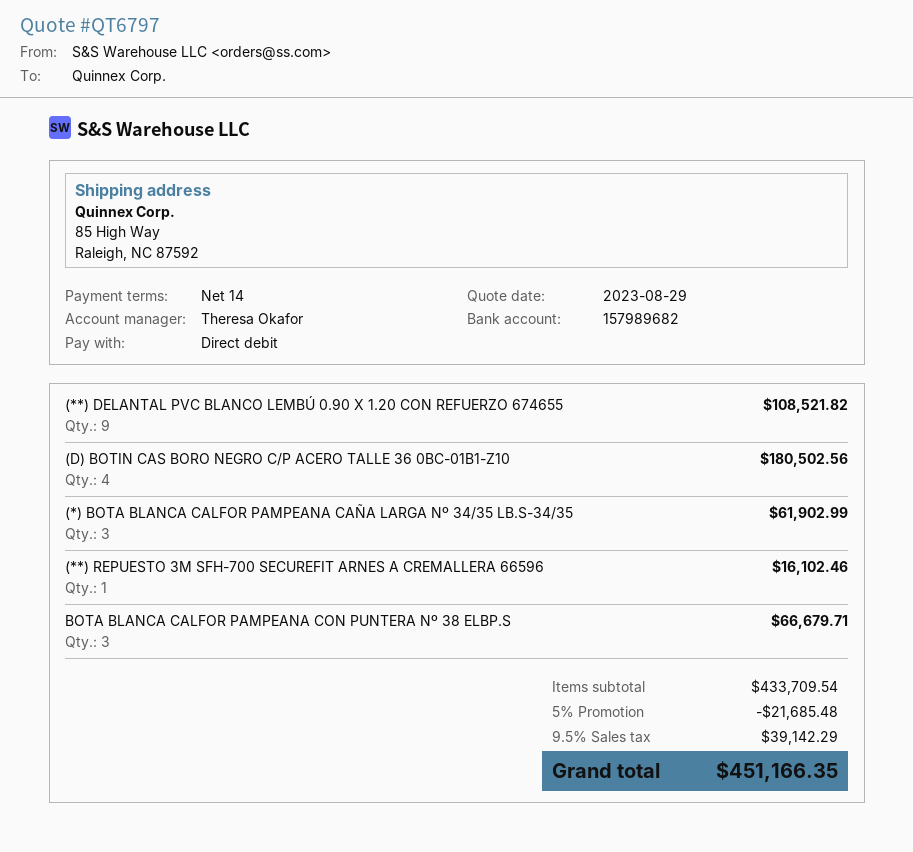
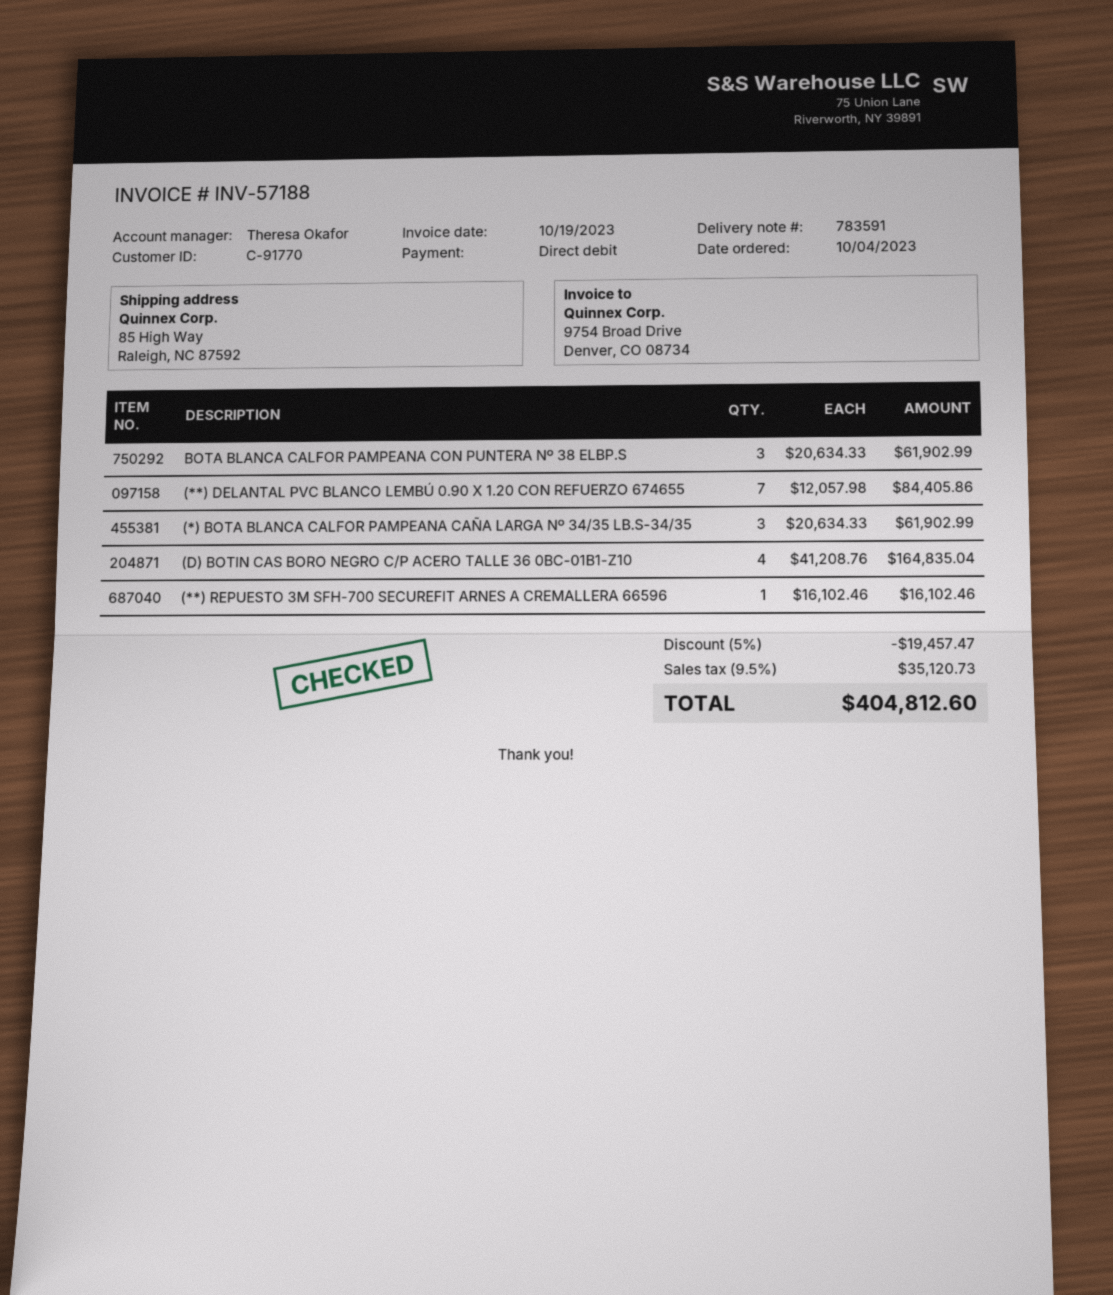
(**) DELANTAL PVC BLANCO LEMBÚ 0.90 X 1.20 CON REFUERZO 674655: 9 for 108521.82 -> 7 for 84405.86
(D) BOTIN CAS BORO NEGRO C/P ACERO TALLE 36 0BC-01B1-Z10: 4 for 180502.56 -> 4 for 164835.04
BOTA BLANCA CALFOR PAMPEANA CON PUNTERA Nº 38 ELBP.S: 3 for 66679.71 -> 3 for 61902.99
discount: 5% = 21685.48 -> 5% = 19457.47
tax: 9.5% = 39142.29 -> 9.5% = 35120.73
total: 451166.35 -> 404812.60

